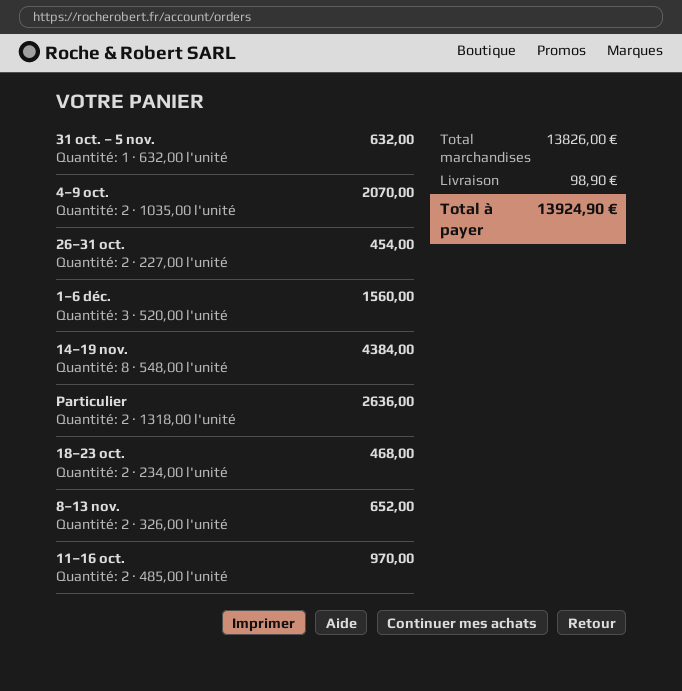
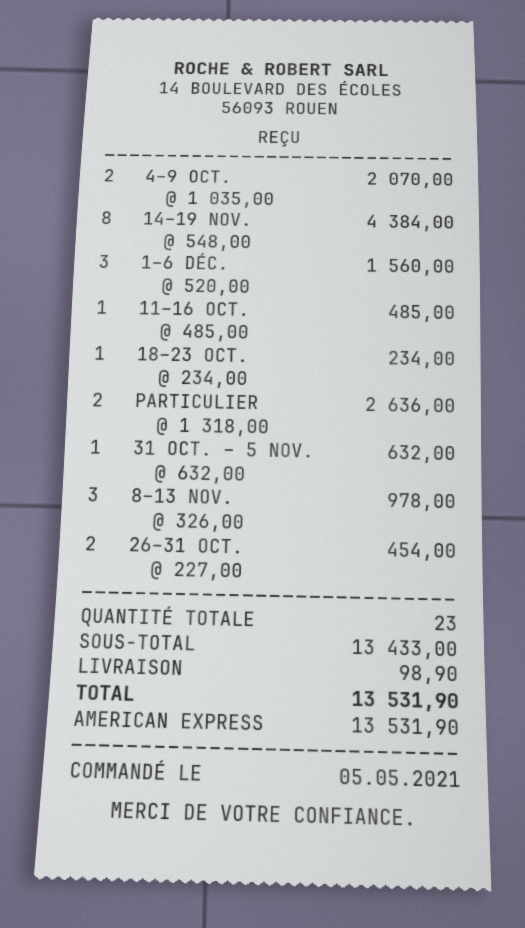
18–23 oct.: 2 x 234.00 = 468.00 -> 1 x 234.00 = 234.00
8–13 nov.: 2 x 326.00 = 652.00 -> 3 x 326.00 = 978.00
11–16 oct.: 2 x 485.00 = 970.00 -> 1 x 485.00 = 485.00
subtotal: 13826.00 -> 13433.00
total: 13924.90 -> 13531.90

